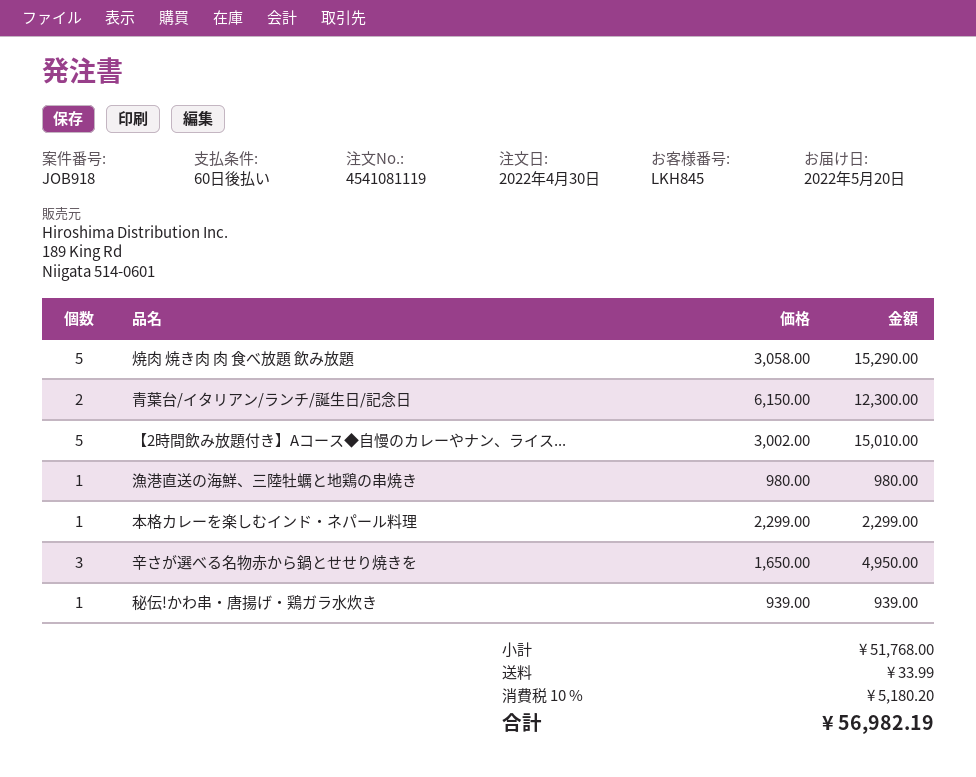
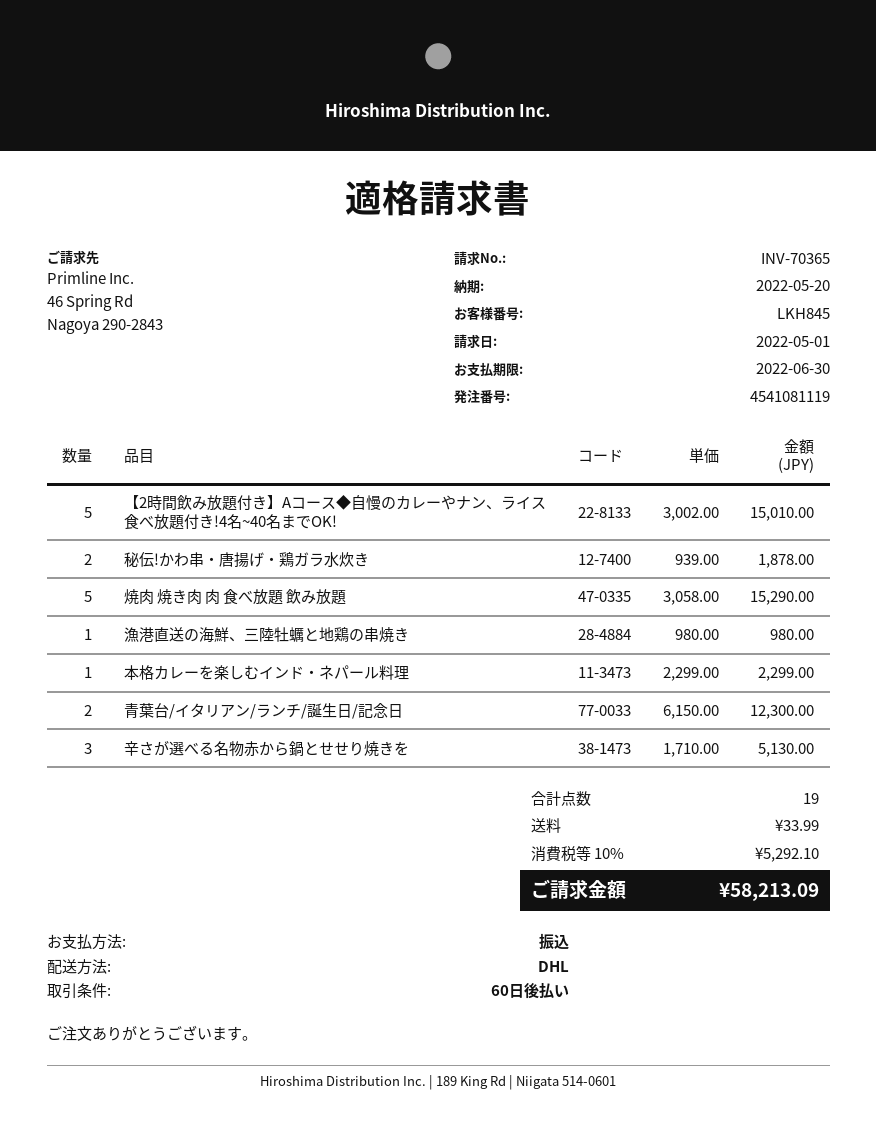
辛さが選べる名物赤から鍋とせせり焼きを: 3 x 1650.00 = 4950.00 -> 3 x 1710.00 = 5130.00
秘伝!かわ串・唐揚げ・鶏ガラ水炊き: 1 x 939.00 = 939.00 -> 2 x 939.00 = 1878.00
tax: 10% = 5180.20 -> 10% = 5292.10
total: 56982.19 -> 58213.09

